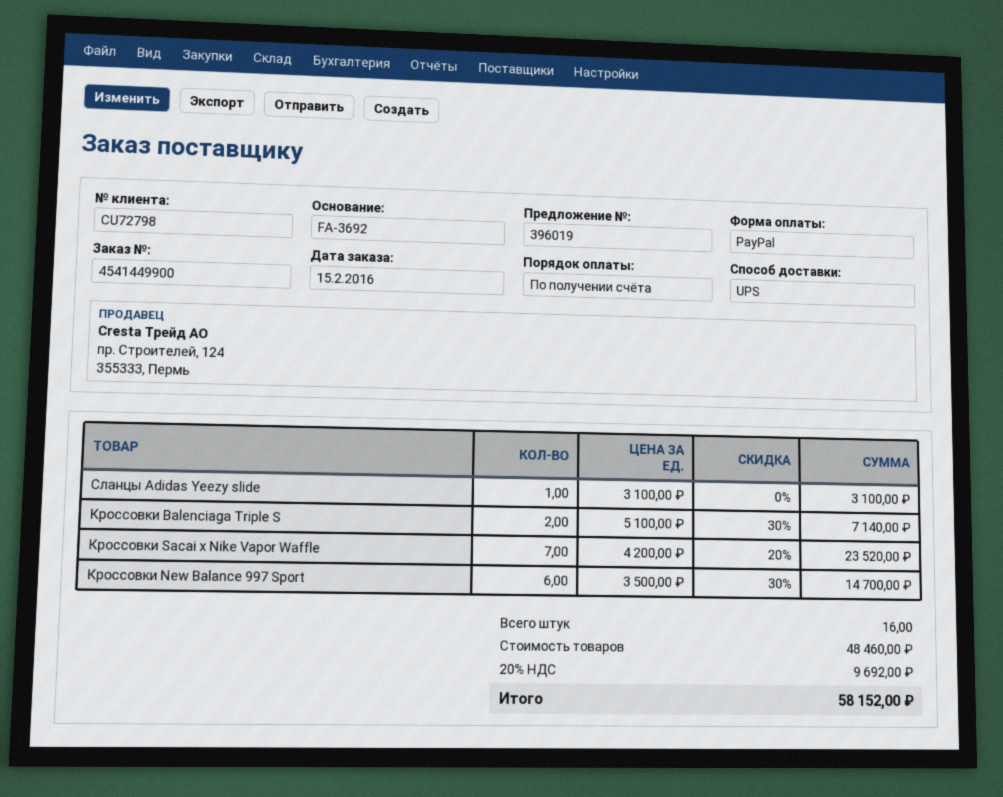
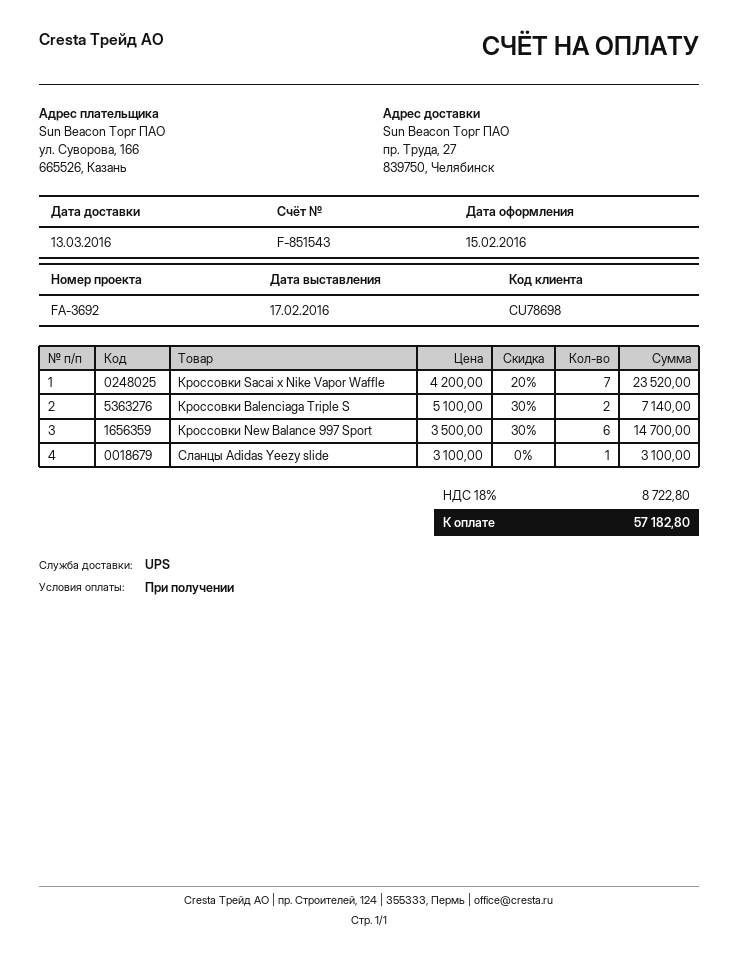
customer number: CU72798 -> CU78698
tax: 20% = 9692.00 -> 18% = 8722.80
total: 58152.00 -> 57182.80

